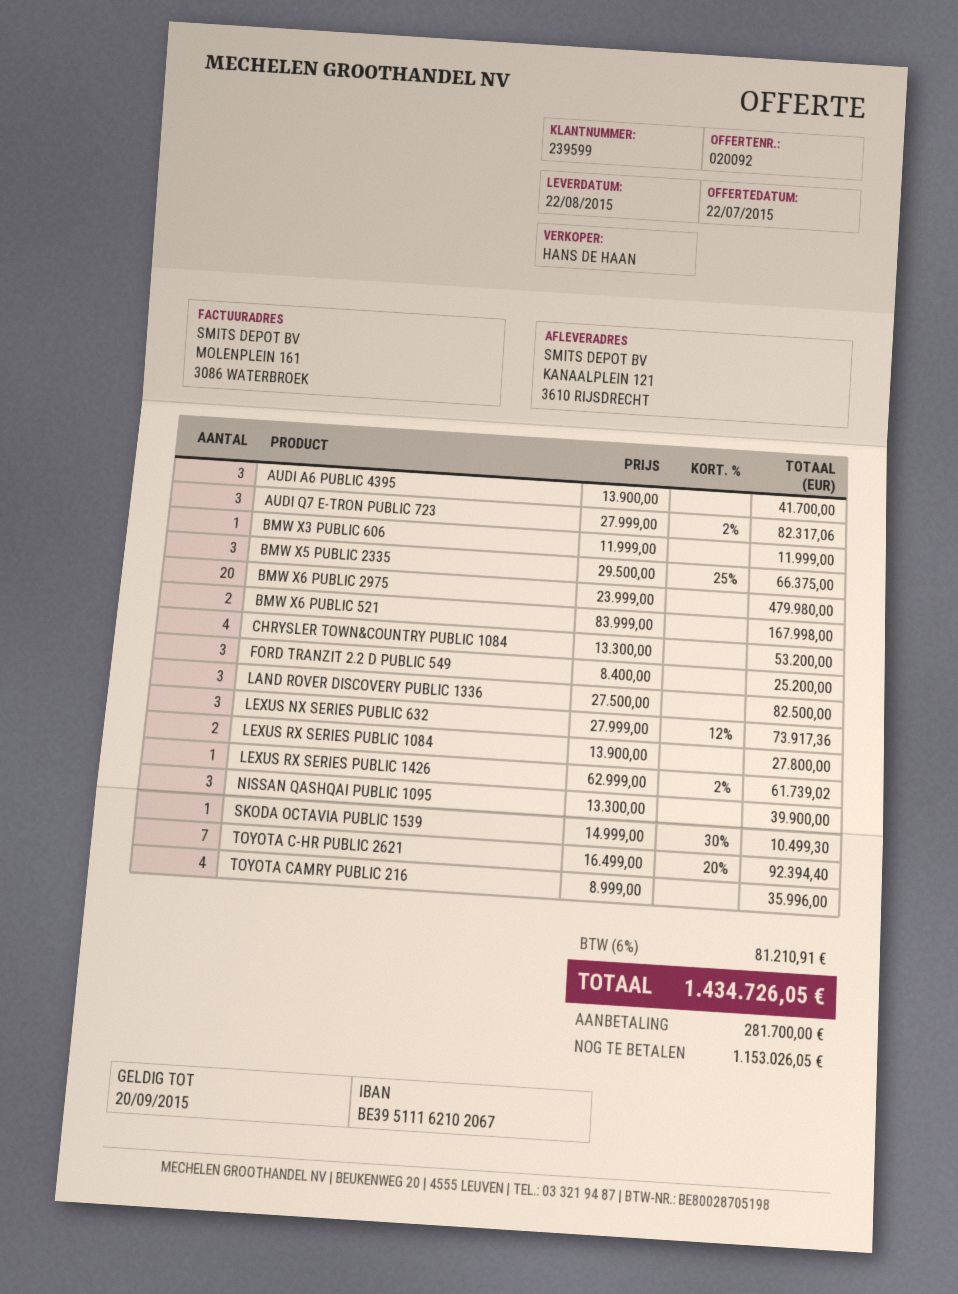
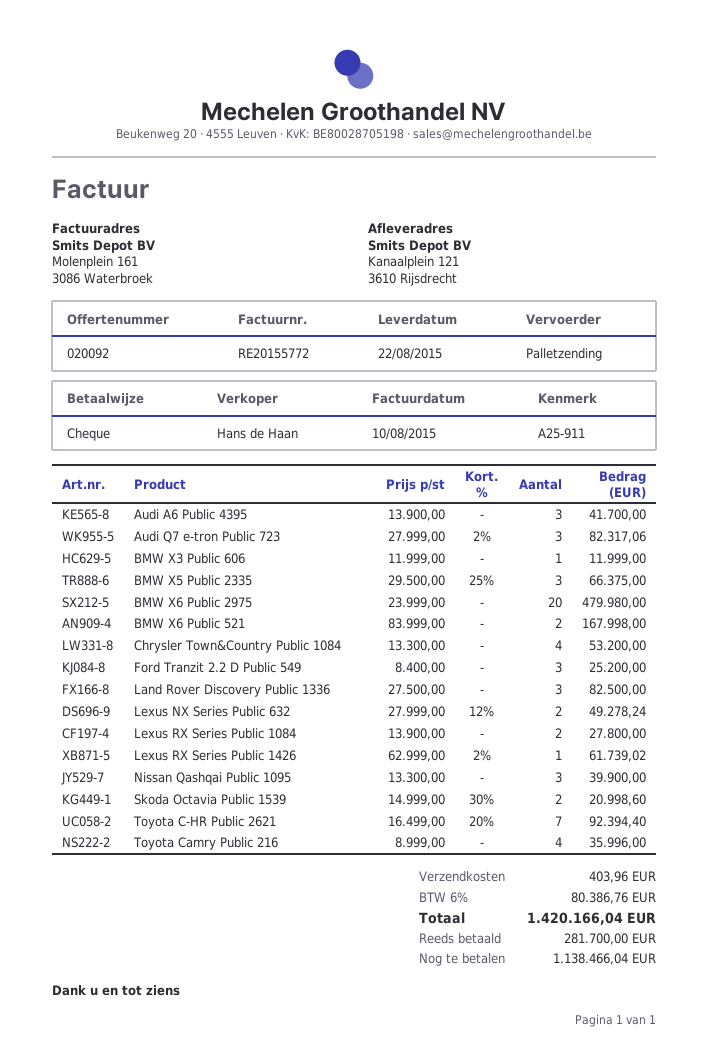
LEXUS NX SERIES PUBLIC 632: 3 x 27999.00 - 12% = 73917.36 -> 2 x 27999.00 - 12% = 49278.24
SKODA OCTAVIA PUBLIC 1539: 1 x 14999.00 - 30% = 10499.30 -> 2 x 14999.00 - 30% = 20998.60
shipping: none -> 403.96
tax: 6% = 81210.91 -> 6% = 80386.76
total: 1434726.05 -> 1420166.04
balance: 1153026.05 -> 1138466.04

